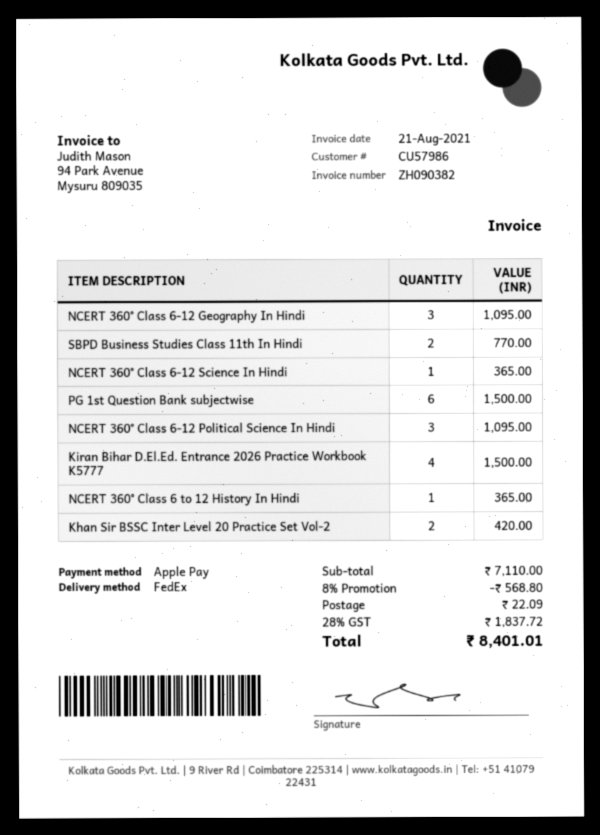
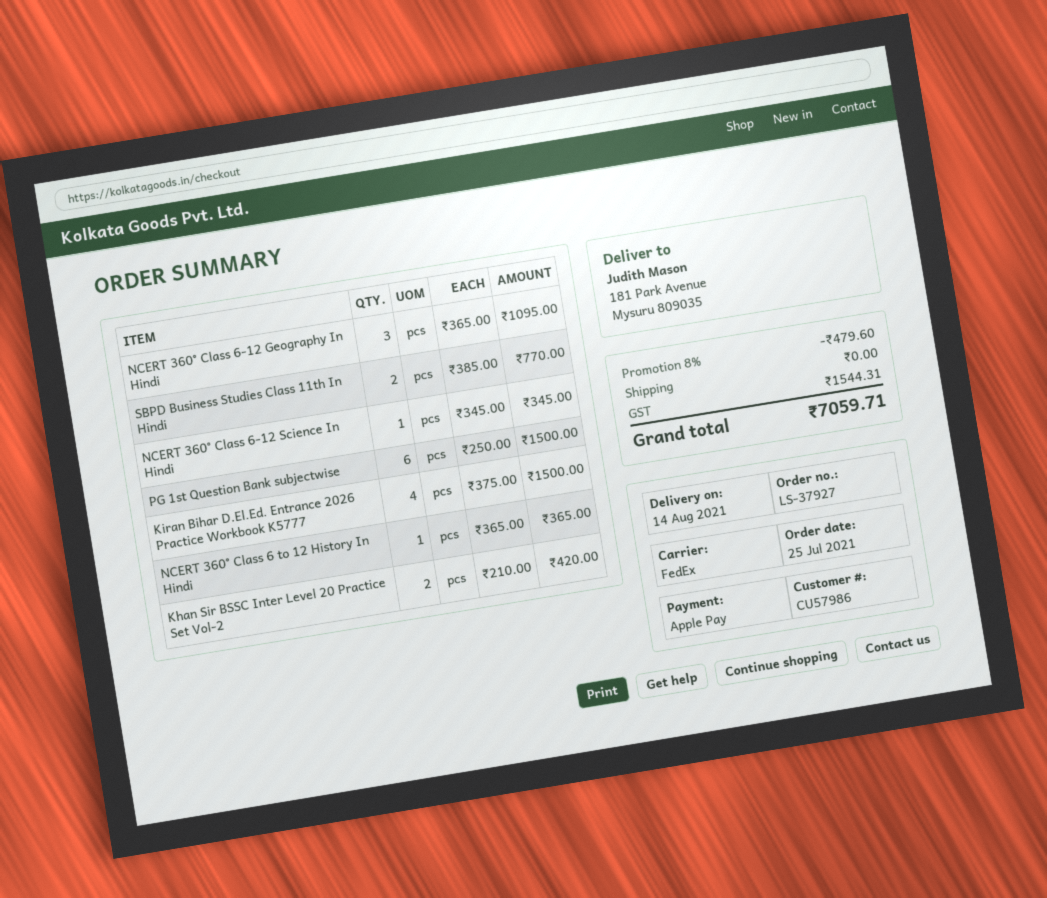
NCERT 360° Class 6-12 Science In Hindi: 1 for 365.00 -> 1 for 345.00
NCERT 360° Class 6-12 Political Science In Hindi: 3 for 1095.00 -> none
discount: 8% = 568.80 -> 8% = 479.60
shipping: 22.09 -> 0.00
tax: 1837.72 -> 1544.31
total: 8401.01 -> 7059.71

